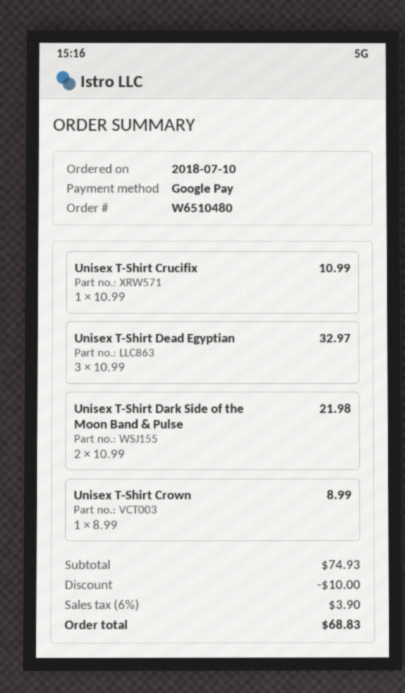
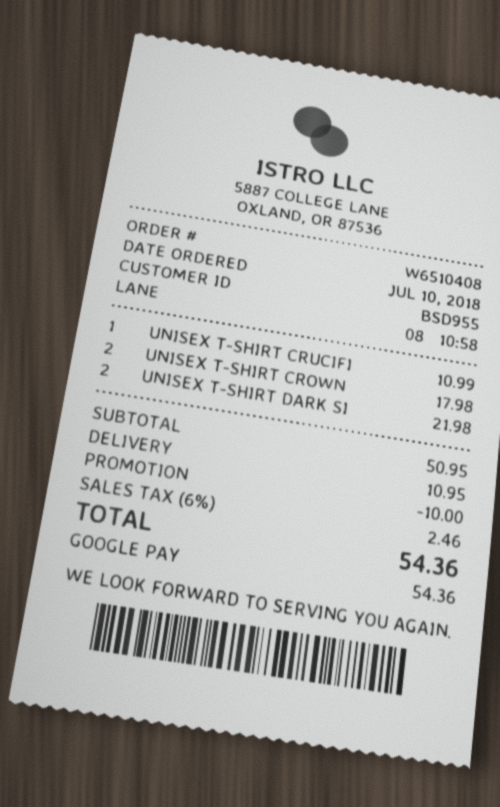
order number: W6510480 -> W6510408
Unisex T-Shirt Dead Egyptian: 3 for 32.97 -> none
Unisex T-Shirt Crown: 1 for 8.99 -> 2 for 17.98
subtotal: 74.93 -> 50.95
shipping: none -> 10.95
tax: 6% = 3.90 -> 6% = 2.46
total: 68.83 -> 54.36

